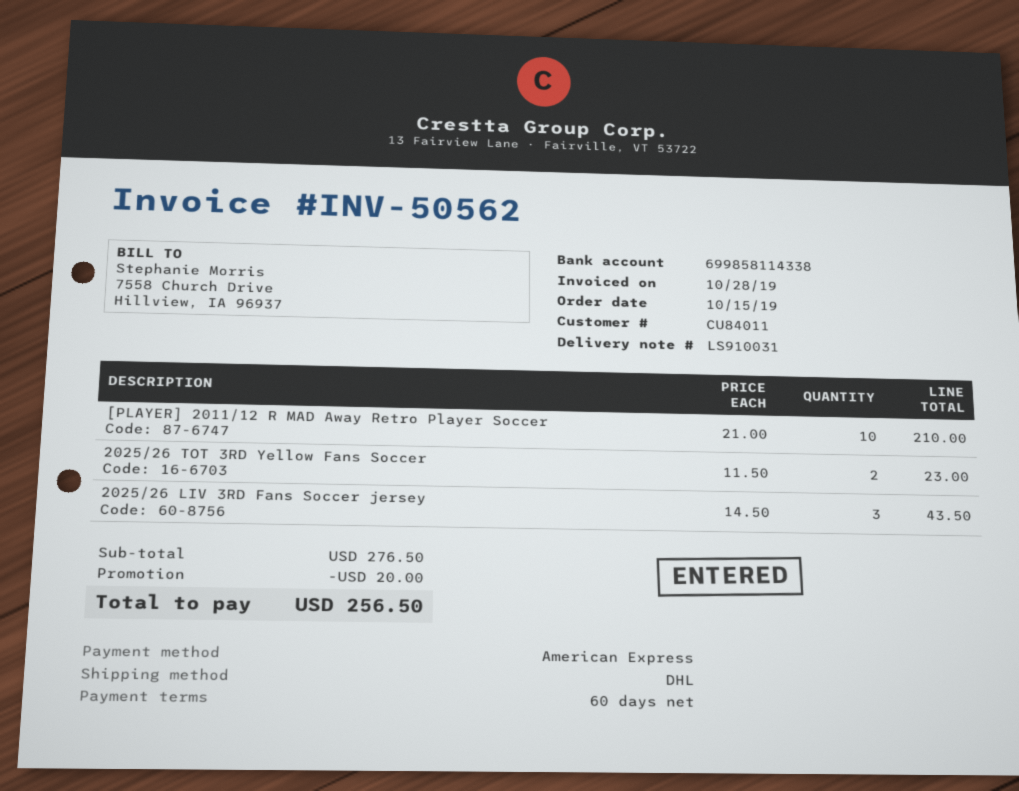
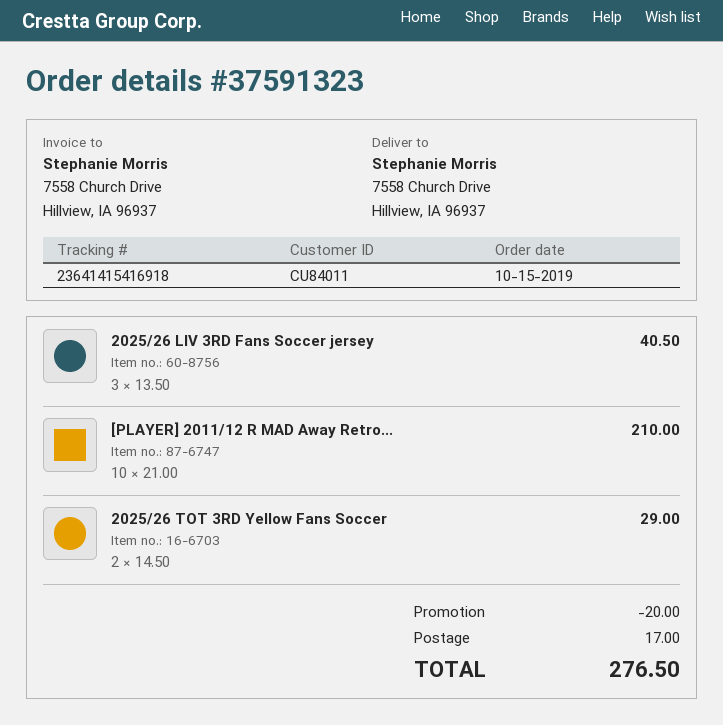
2025/26 TOT 3RD Yellow Fans Soccer: 2 x 11.50 = 23.00 -> 2 x 14.50 = 29.00
2025/26 LIV 3RD Fans Soccer jersey: 3 x 14.50 = 43.50 -> 3 x 13.50 = 40.50
shipping: none -> 17.00
total: 256.50 -> 276.50

